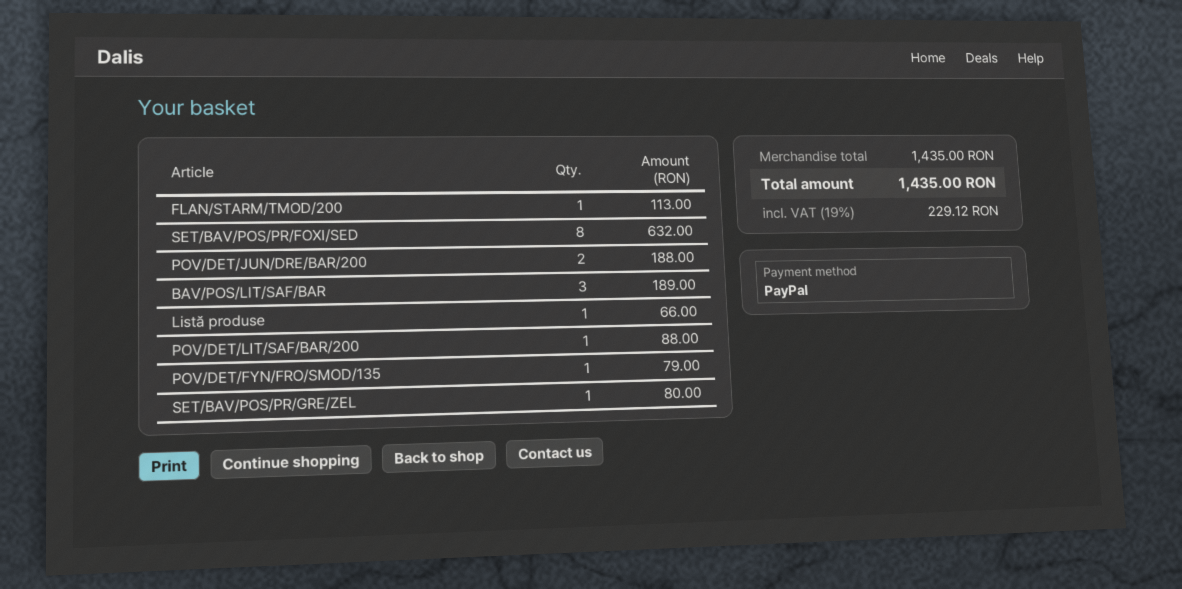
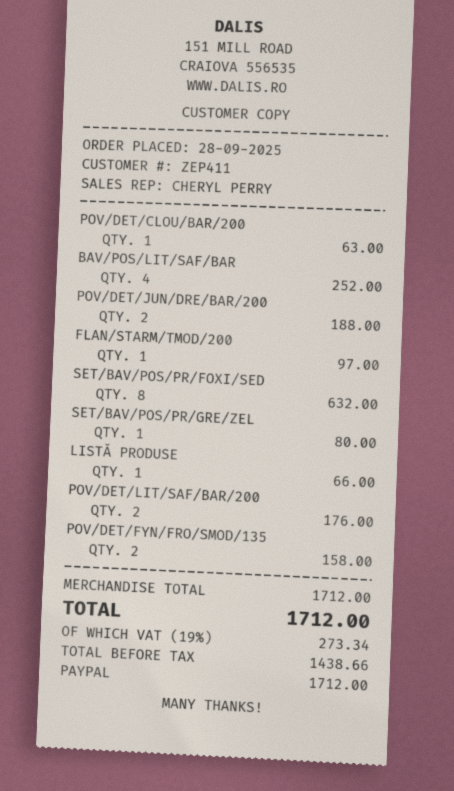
FLAN/STARM/TMOD/200: 1 for 113.00 -> 1 for 97.00
BAV/POS/LIT/SAF/BAR: 3 for 189.00 -> 4 for 252.00
POV/DET/LIT/SAF/BAR/200: 1 for 88.00 -> 2 for 176.00
POV/DET/FYN/FRO/SMOD/135: 1 for 79.00 -> 2 for 158.00
POV/DET/CLOU/BAR/200: none -> 1 for 63.00
subtotal: 1435.00 -> 1712.00
tax: 19% = 229.12 -> 19% = 273.34
total: 1435.00 -> 1712.00

